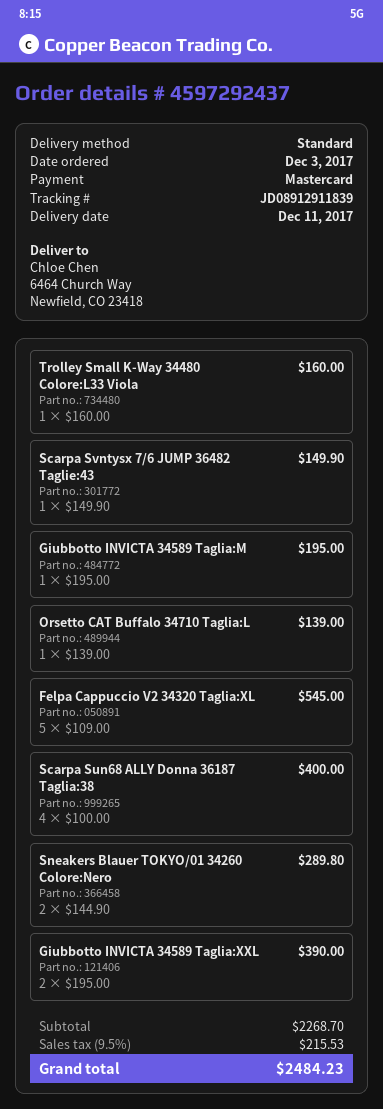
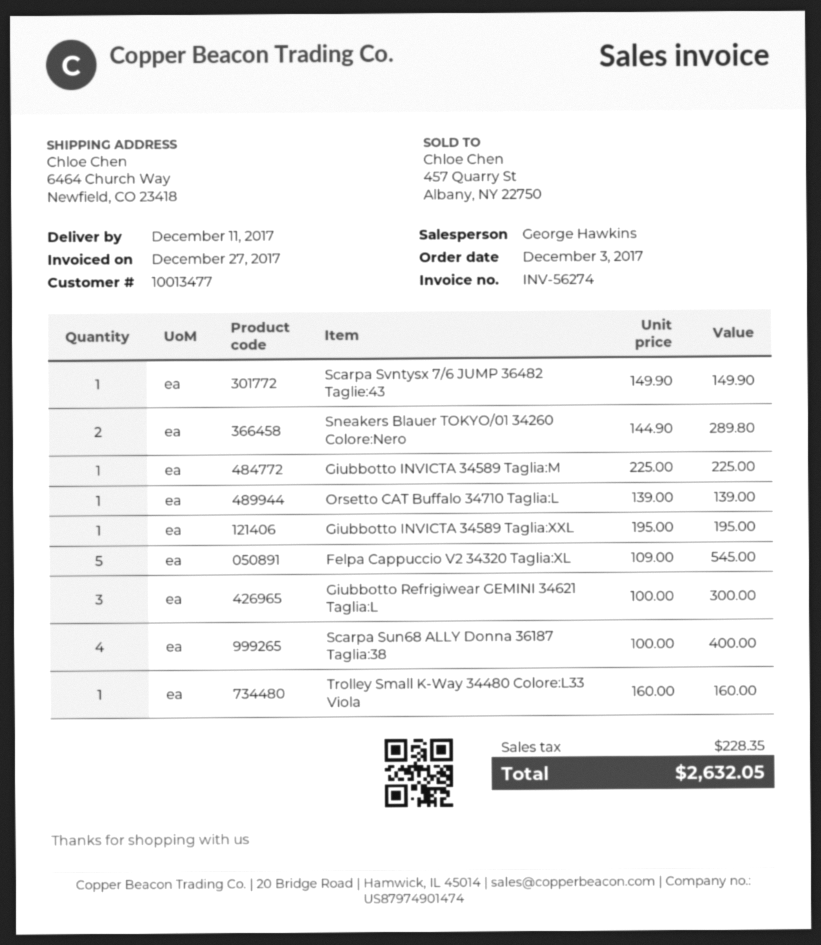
Giubbotto INVICTA 34589 Taglia:M: 1 x 195.00 = 195.00 -> 1 x 225.00 = 225.00
Giubbotto INVICTA 34589 Taglia:XXL: 2 x 195.00 = 390.00 -> 1 x 195.00 = 195.00
Giubbotto Refrigiwear GEMINI 34621 Taglia:L: none -> 3 x 100.00 = 300.00
tax: 215.53 -> 228.35
total: 2484.23 -> 2632.05

